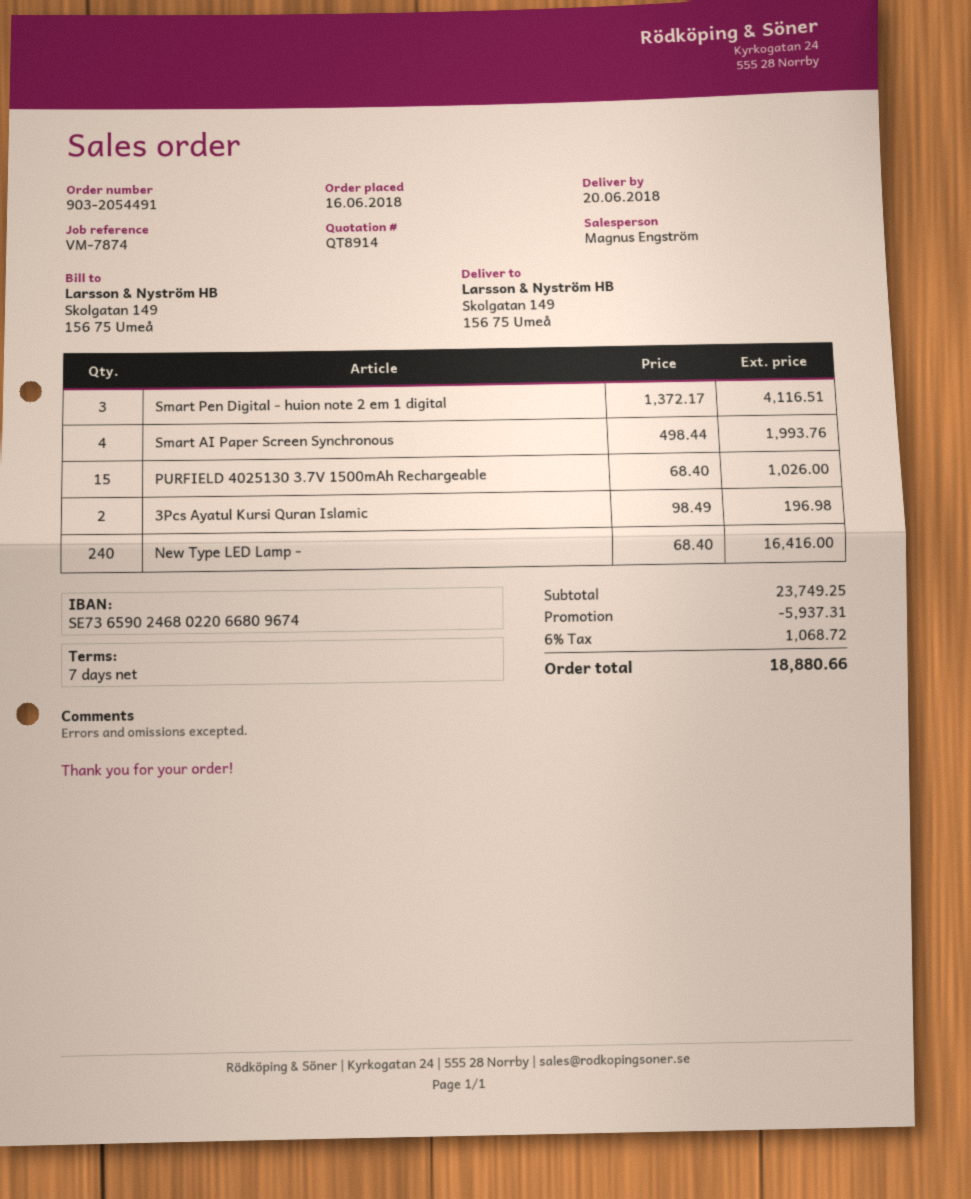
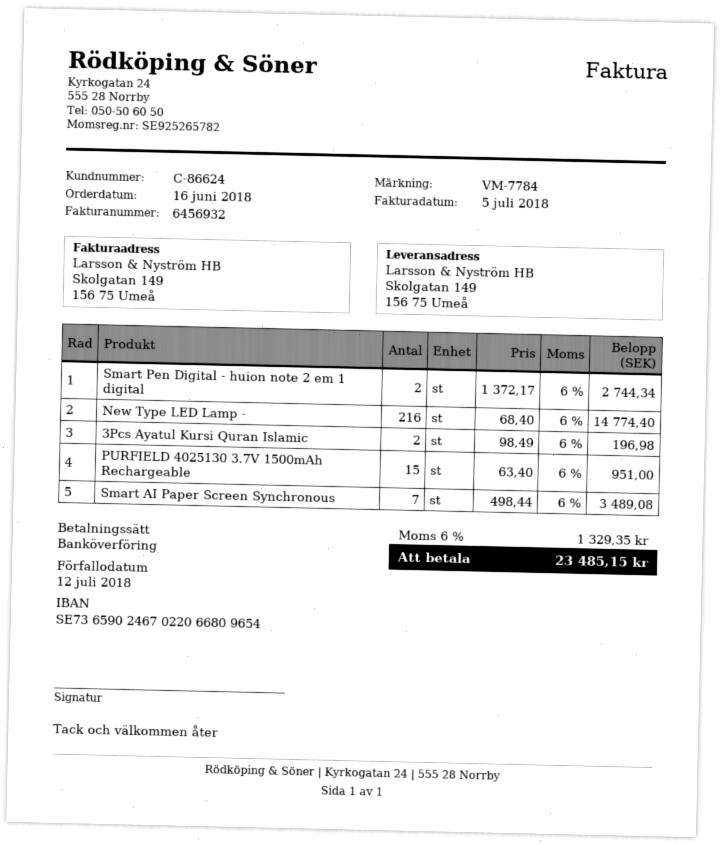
reference: VM-7874 -> VM-7784
bank account: SE7365902468022066809674 -> SE7365902467022066809654
Smart Pen Digital - huion note 2 em 1 digital: 3 x 1372.17 = 4116.51 -> 2 x 1372.17 = 2744.34
Smart AI Paper Screen Synchronous: 4 x 498.44 = 1993.76 -> 7 x 498.44 = 3489.08
PURFIELD 4025130 3.7V 1500mAh Rechargeable: 15 x 68.40 = 1026.00 -> 15 x 63.40 = 951.00
New Type LED Lamp -: 240 x 68.40 = 16416.00 -> 216 x 68.40 = 14774.40
discount: 5937.31 -> none
tax: 6% = 1068.72 -> 6% = 1329.35
total: 18880.66 -> 23485.15

